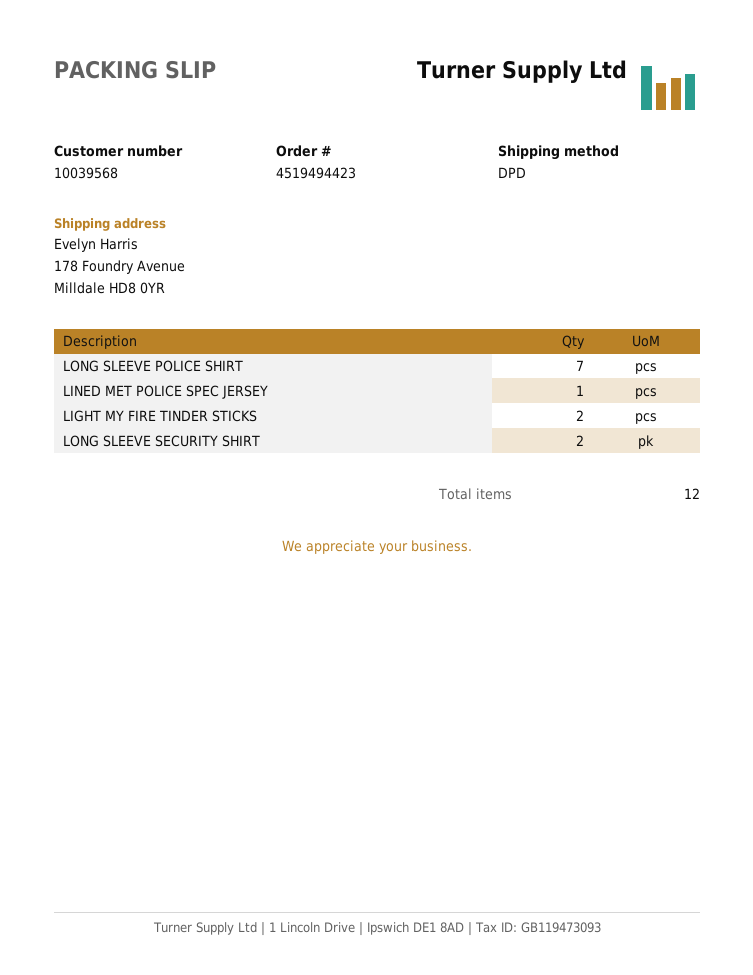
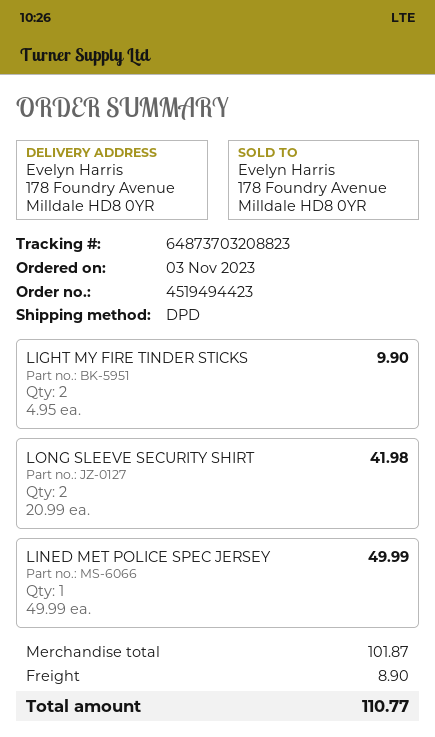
LONG SLEEVE POLICE SHIRT: 7 -> none

